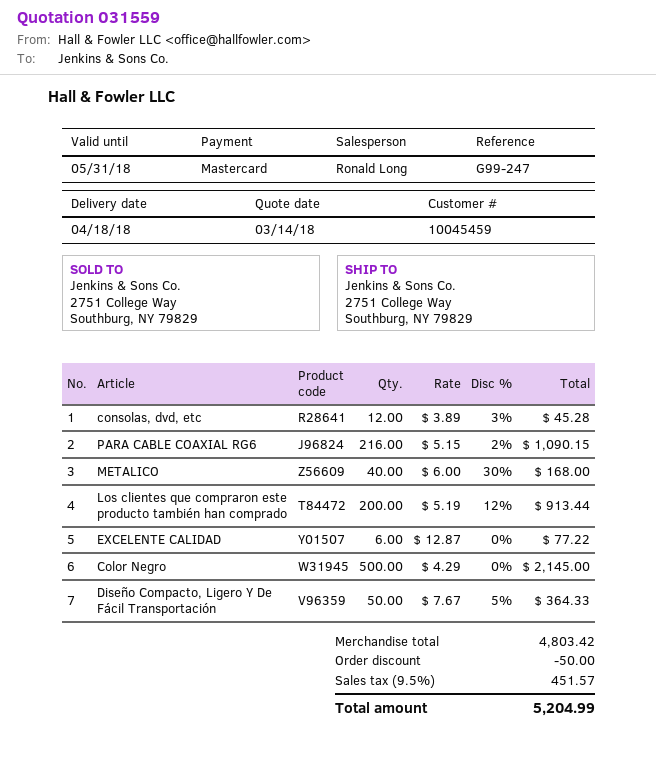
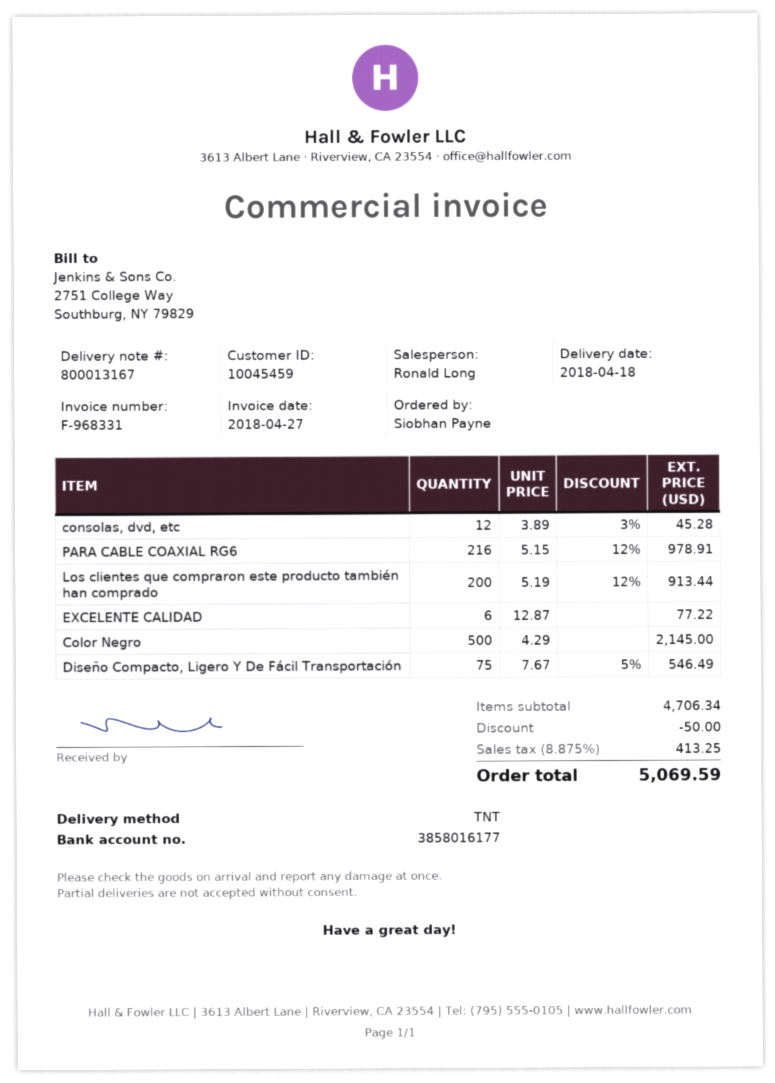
PARA CABLE COAXIAL RG6: 216 x 5.15 - 2% = 1090.15 -> 216 x 5.15 - 12% = 978.91
METALICO: 40 x 6.00 - 30% = 168.00 -> none
Diseño Compacto, Ligero Y De Fácil Transportación: 50 x 7.67 - 5% = 364.33 -> 75 x 7.67 - 5% = 546.49
subtotal: 4803.42 -> 4706.34
tax: 9.5% = 451.57 -> 8.875% = 413.25
total: 5204.99 -> 5069.59

